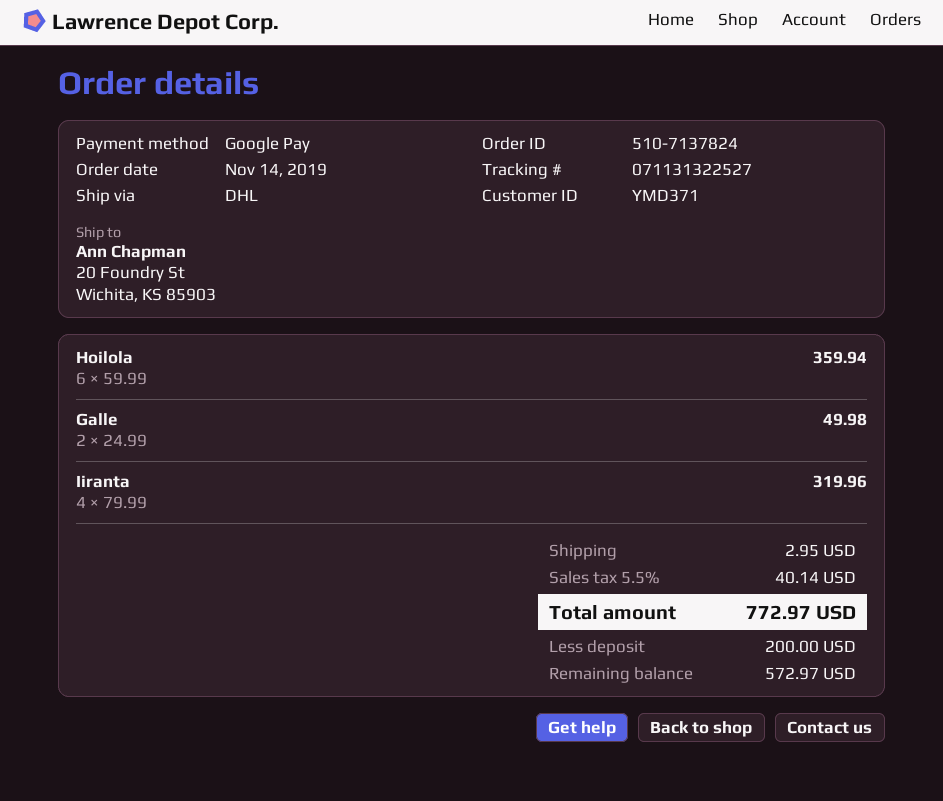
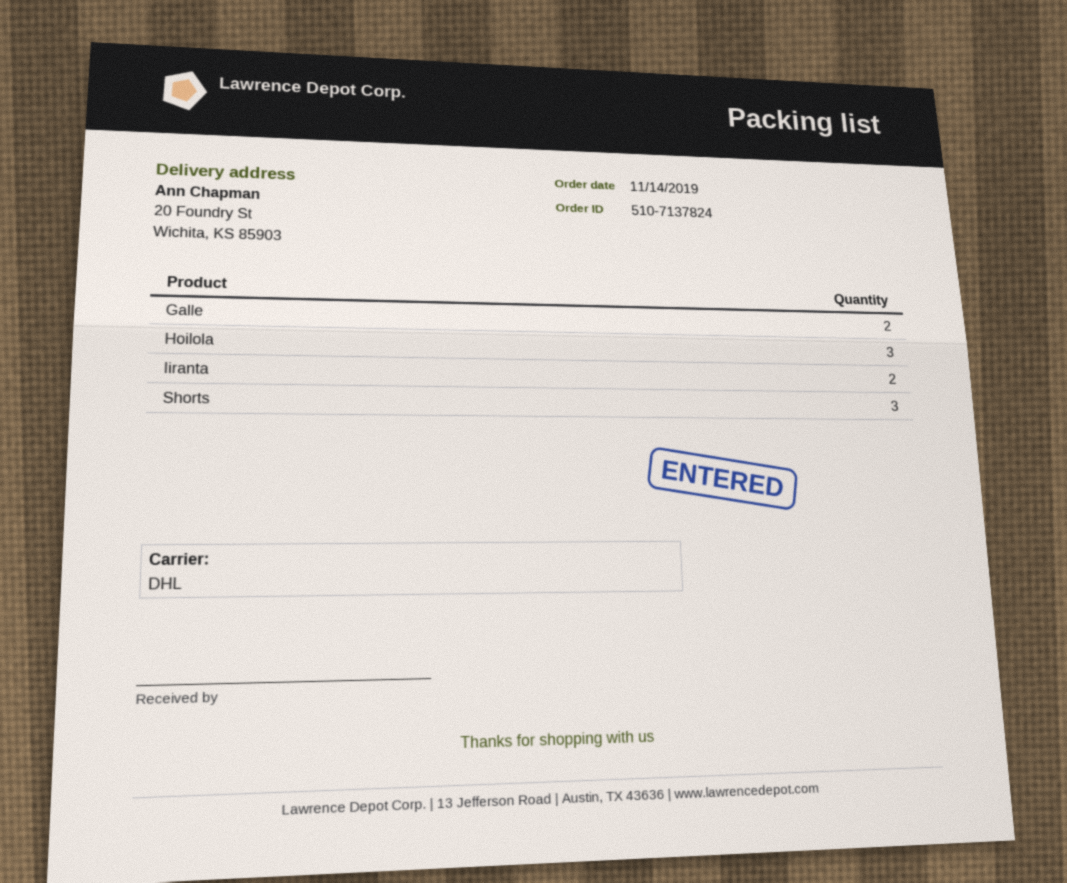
Hoilola: 6 -> 3
Iiranta: 4 -> 2
Shorts: none -> 3

